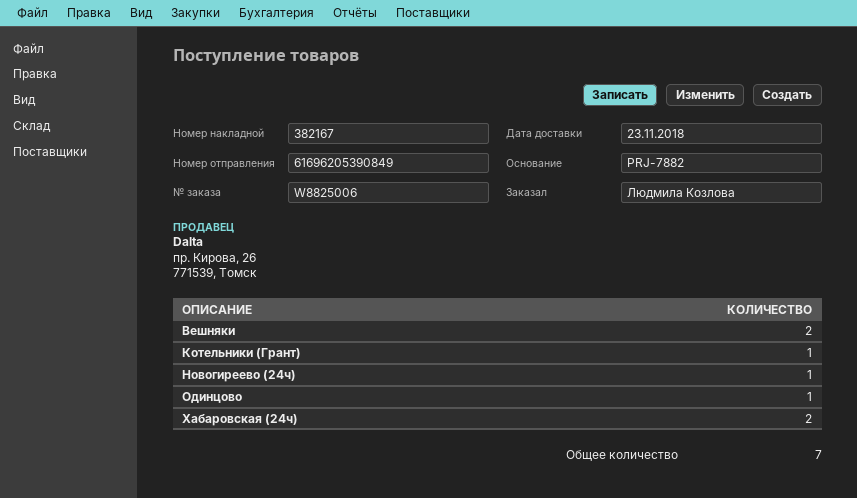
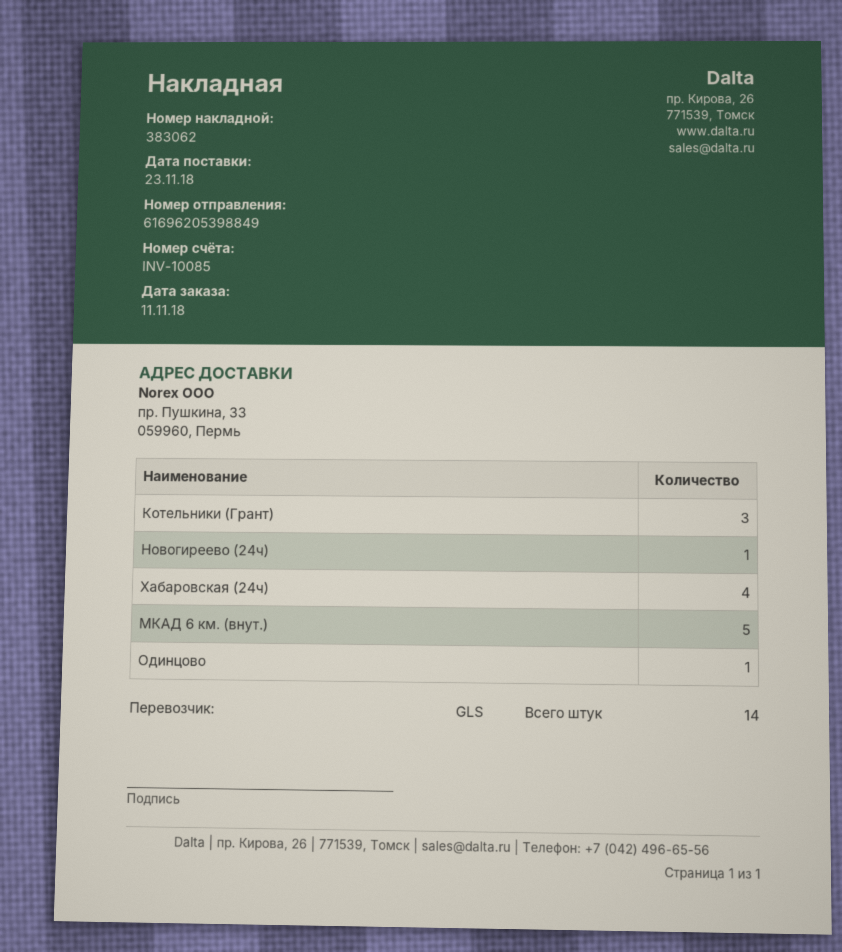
delivery note number: 382167 -> 383062
tracking number: 61696205390849 -> 61696205398849
Вешняки: 2 -> none
Котельники (Грант): 1 -> 3
Хабаровская (24ч): 2 -> 4
МКАД 6 км. (внут.): none -> 5
total quantity: 7 -> 14

